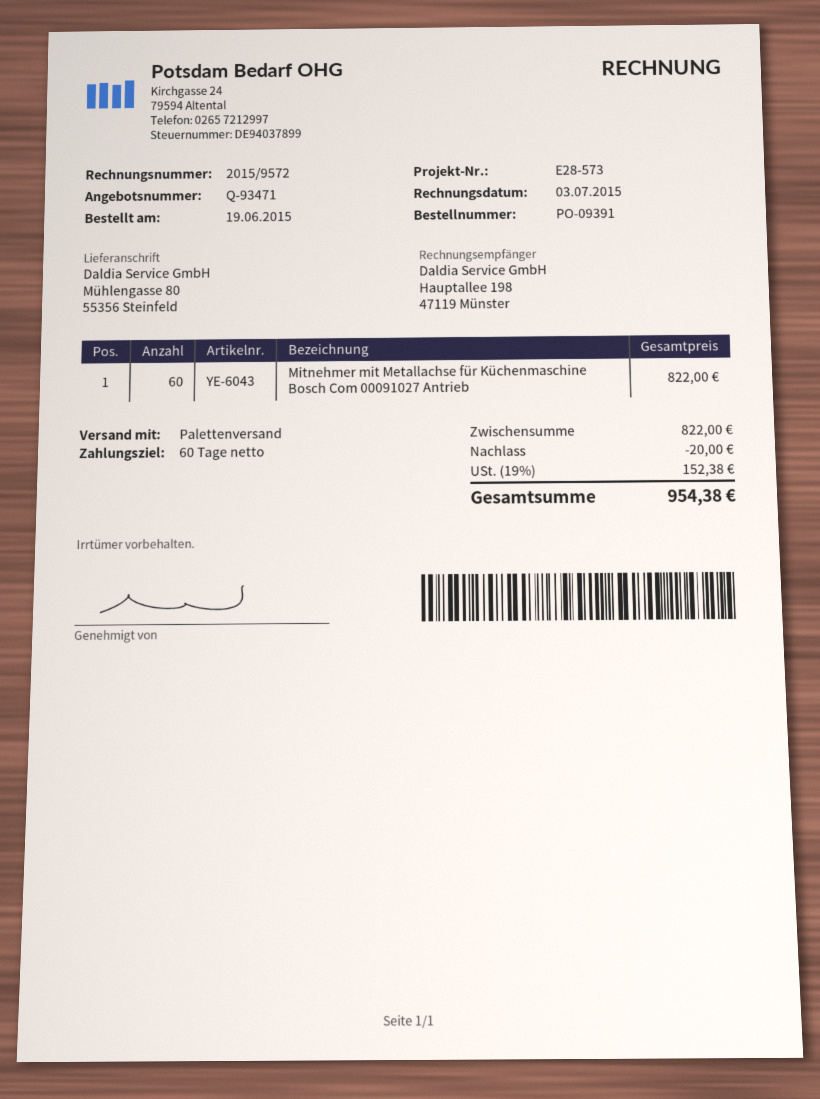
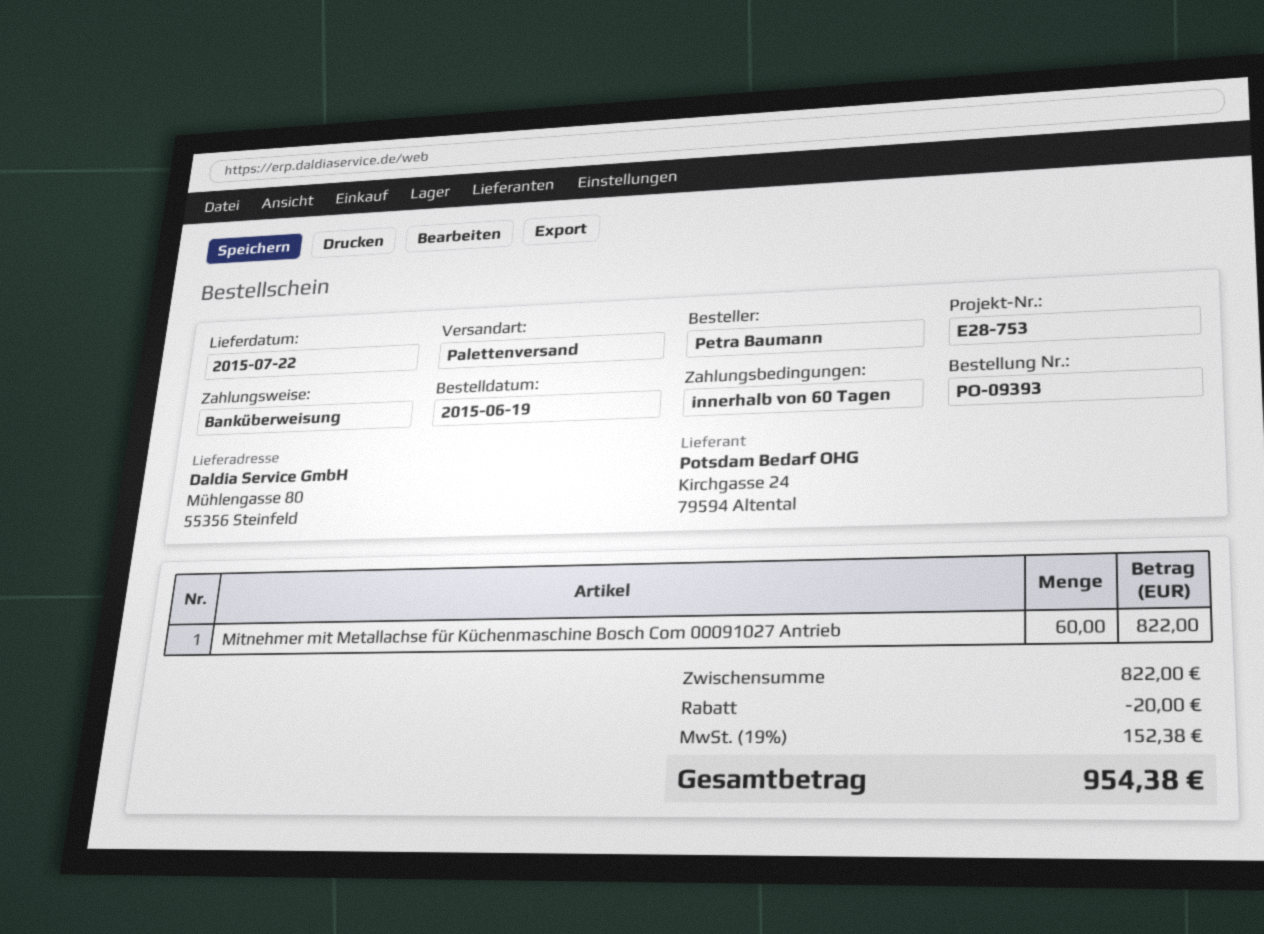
order number: PO-09391 -> PO-09393
reference: E28-573 -> E28-753

